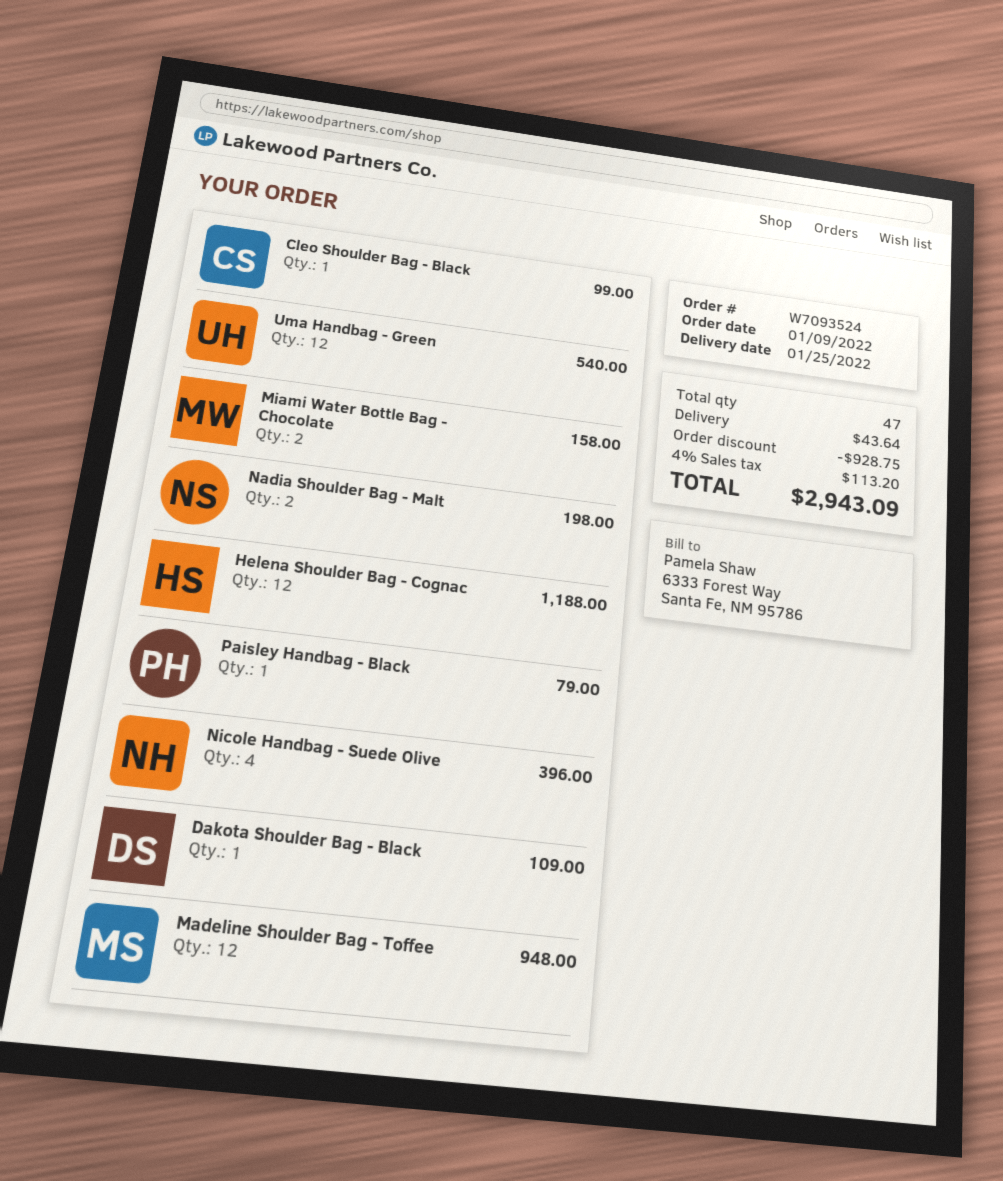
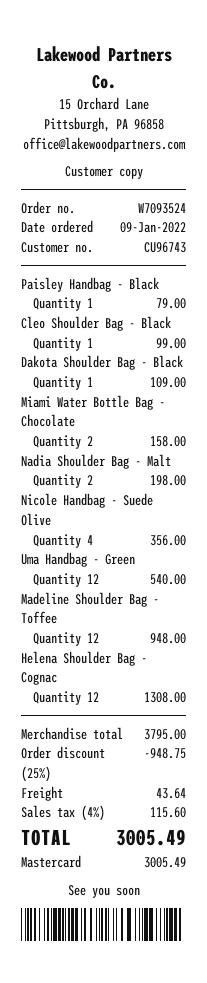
Helena Shoulder Bag - Cognac: 12 for 1188.00 -> 12 for 1308.00
Nicole Handbag - Suede Olive: 4 for 396.00 -> 4 for 356.00
discount: 928.75 -> 948.75
tax: 4% = 113.20 -> 4% = 115.60
total: 2943.09 -> 3005.49

